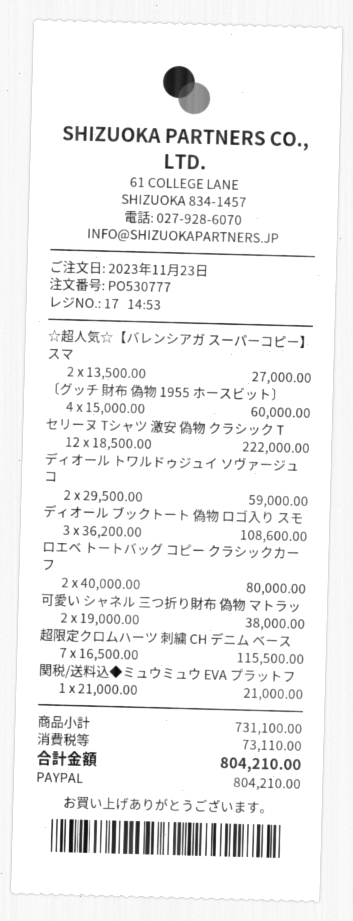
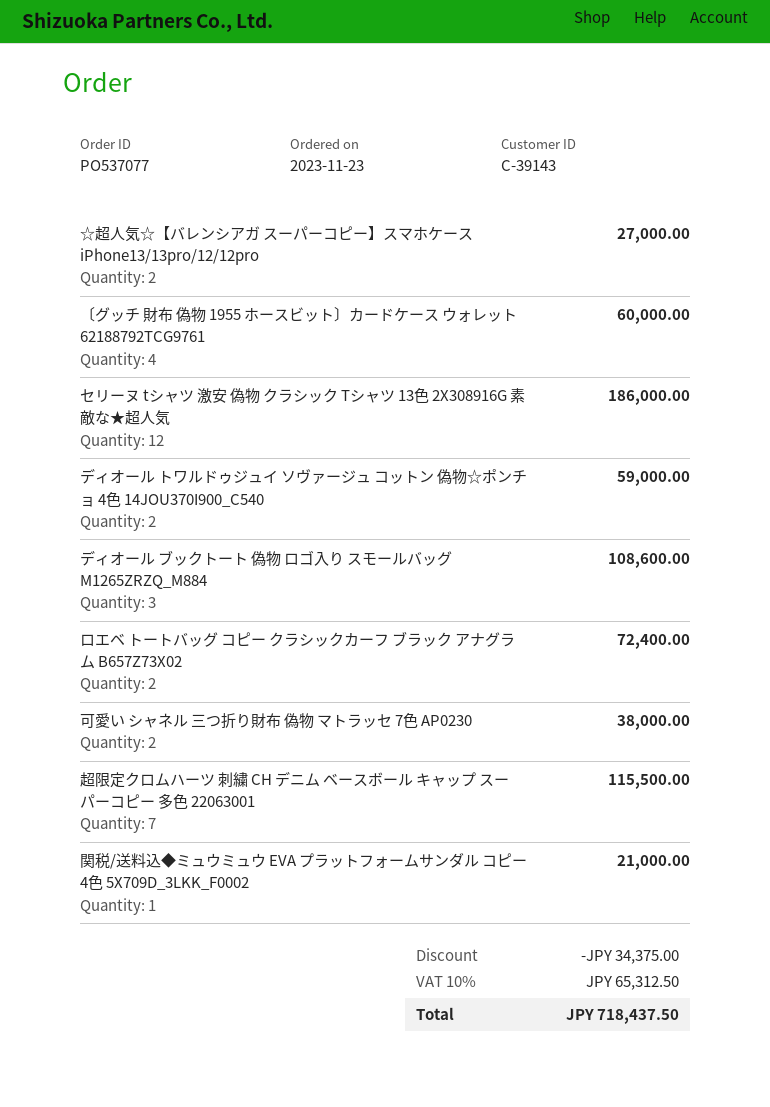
order number: PO530777 -> PO537077
セリーヌ Tシャツ 激安 偽物 クラシック T: 12 for 222000.00 -> 12 for 186000.00
ロエベ トートバッグ コピー クラシックカーフ: 2 for 80000.00 -> 2 for 72400.00
discount: none -> 34375.00
tax: 73110.00 -> 65312.50
total: 804210.00 -> 718437.50

